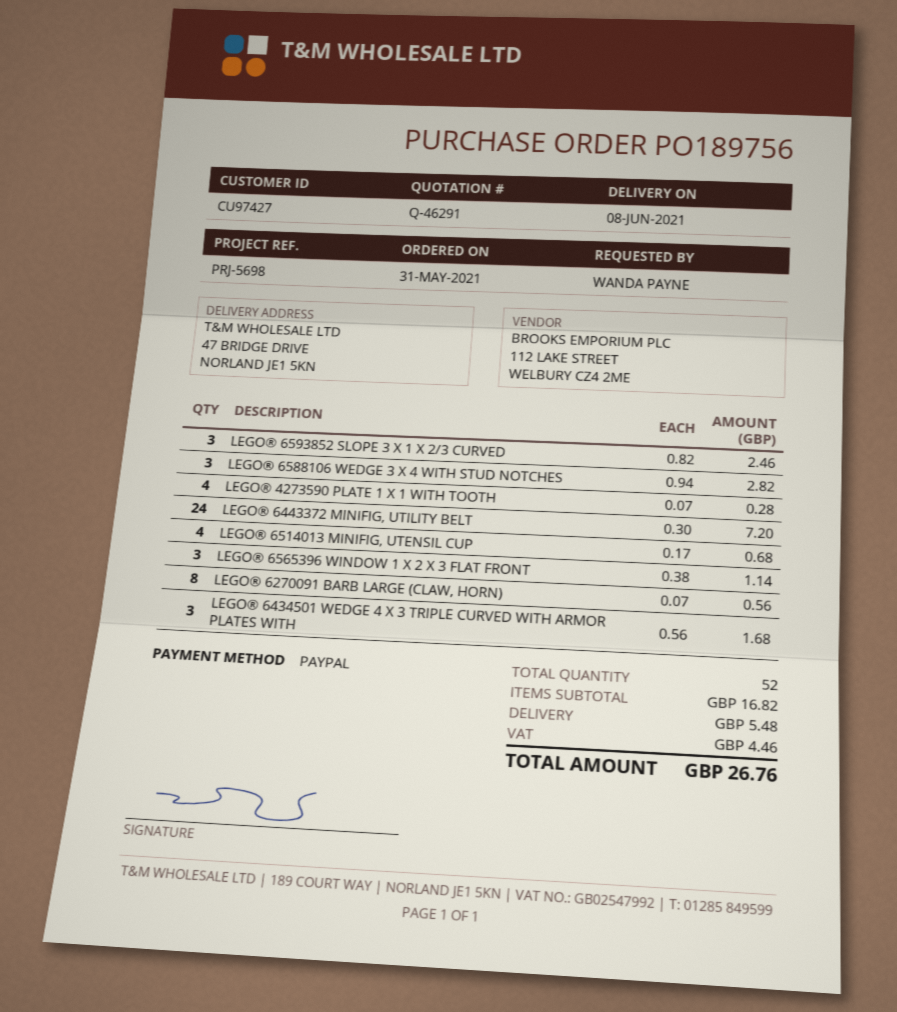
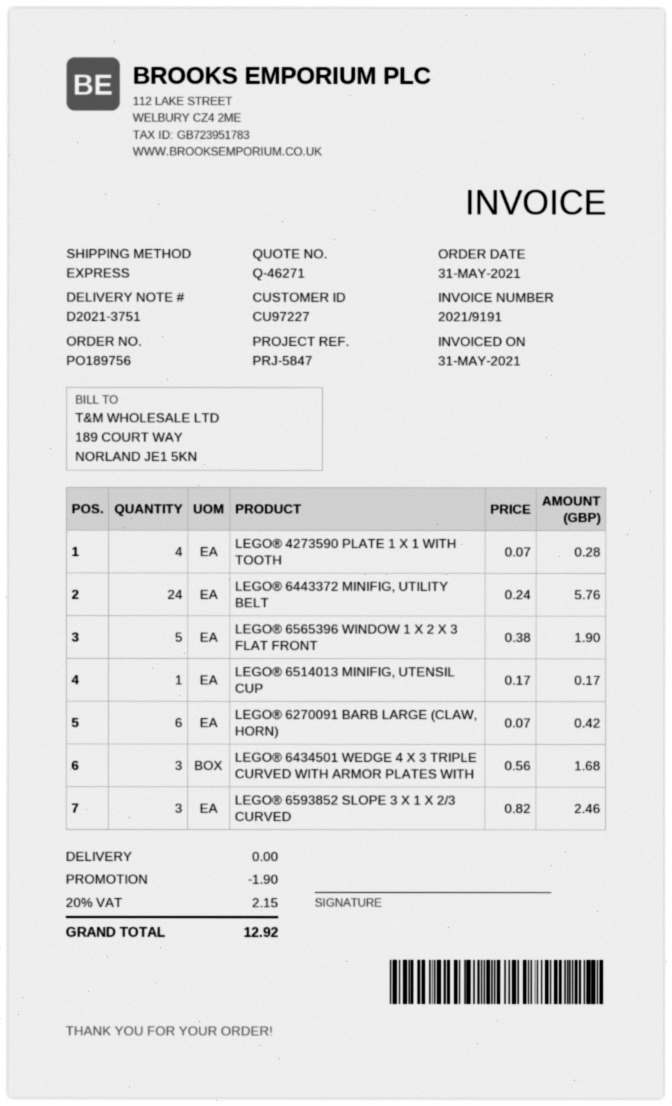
quote number: Q-46291 -> Q-46271
customer number: CU97427 -> CU97227
reference: PRJ-5698 -> PRJ-5847
LEGO® 6588106 WEDGE 3 X 4 WITH STUD NOTCHES: 3 x 0.94 = 2.82 -> none
LEGO® 6443372 MINIFIG, UTILITY BELT: 24 x 0.30 = 7.20 -> 24 x 0.24 = 5.76
LEGO® 6514013 MINIFIG, UTENSIL CUP: 4 x 0.17 = 0.68 -> 1 x 0.17 = 0.17
LEGO® 6565396 WINDOW 1 X 2 X 3 FLAT FRONT: 3 x 0.38 = 1.14 -> 5 x 0.38 = 1.90
LEGO® 6270091 BARB LARGE (CLAW, HORN): 8 x 0.07 = 0.56 -> 6 x 0.07 = 0.42
discount: none -> 1.90
shipping: 5.48 -> 0.00
tax: 4.46 -> 2.15
total: 26.76 -> 12.92

